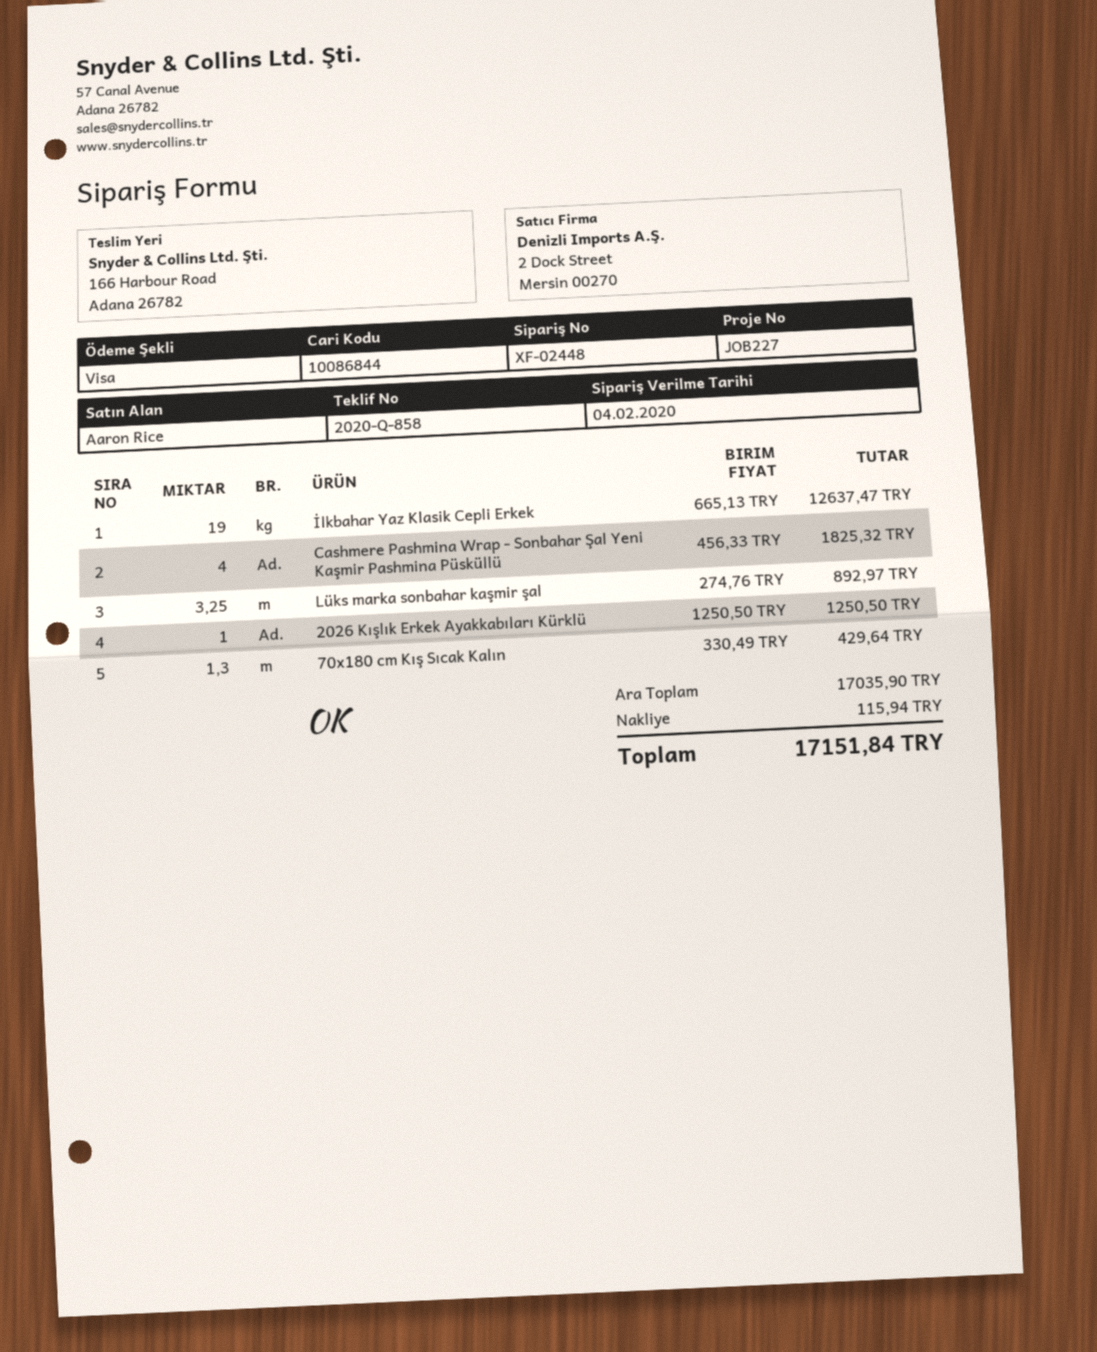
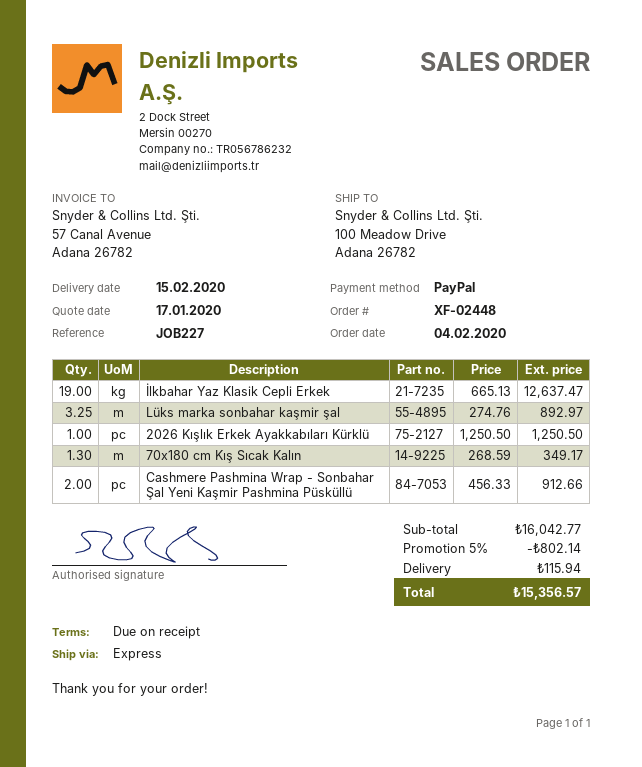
payment method: Visa -> PayPal
ship to: 166 Harbour Road, Adana 26782 -> 100 Meadow Drive, Adana 26782
Cashmere Pashmina Wrap - Sonbahar Şal Yeni Kaşmir Pashmina Püsküllü: 4 x 456.33 = 1825.32 -> 2 x 456.33 = 912.66
70x180 cm Kış Sıcak Kalın: 1.3 x 330.49 = 429.64 -> 1.3 x 268.59 = 349.17
subtotal: 17035.90 -> 16042.77
discount: none -> 5% = 802.14
total: 17151.84 -> 15356.57

